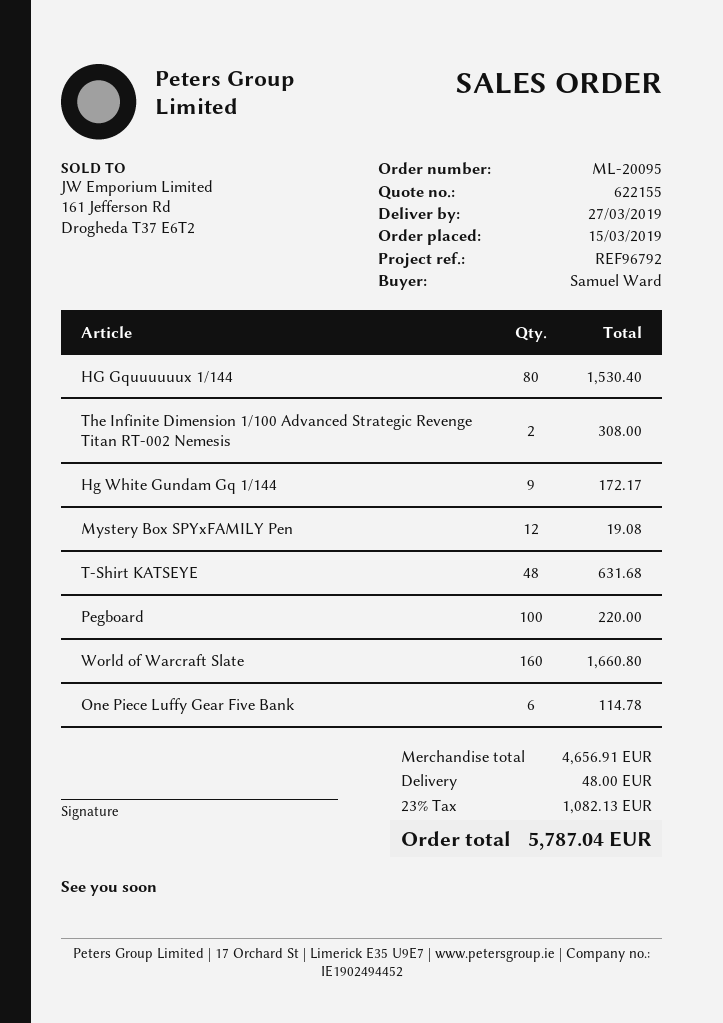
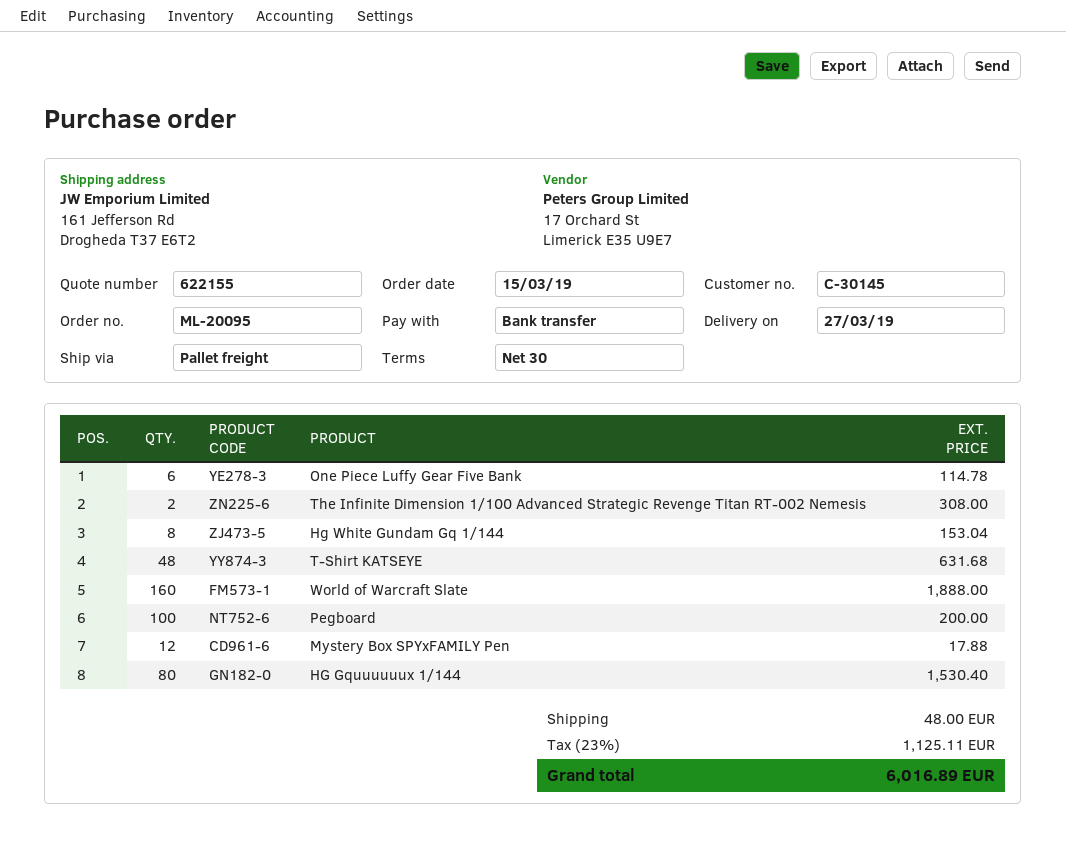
Hg White Gundam Gq 1/144: 9 for 172.17 -> 8 for 153.04
Mystery Box SPYxFAMILY Pen: 12 for 19.08 -> 12 for 17.88
Pegboard: 100 for 220.00 -> 100 for 200.00
World of Warcraft Slate: 160 for 1660.80 -> 160 for 1888.00
tax: 23% = 1082.13 -> 23% = 1125.11
total: 5787.04 -> 6016.89

